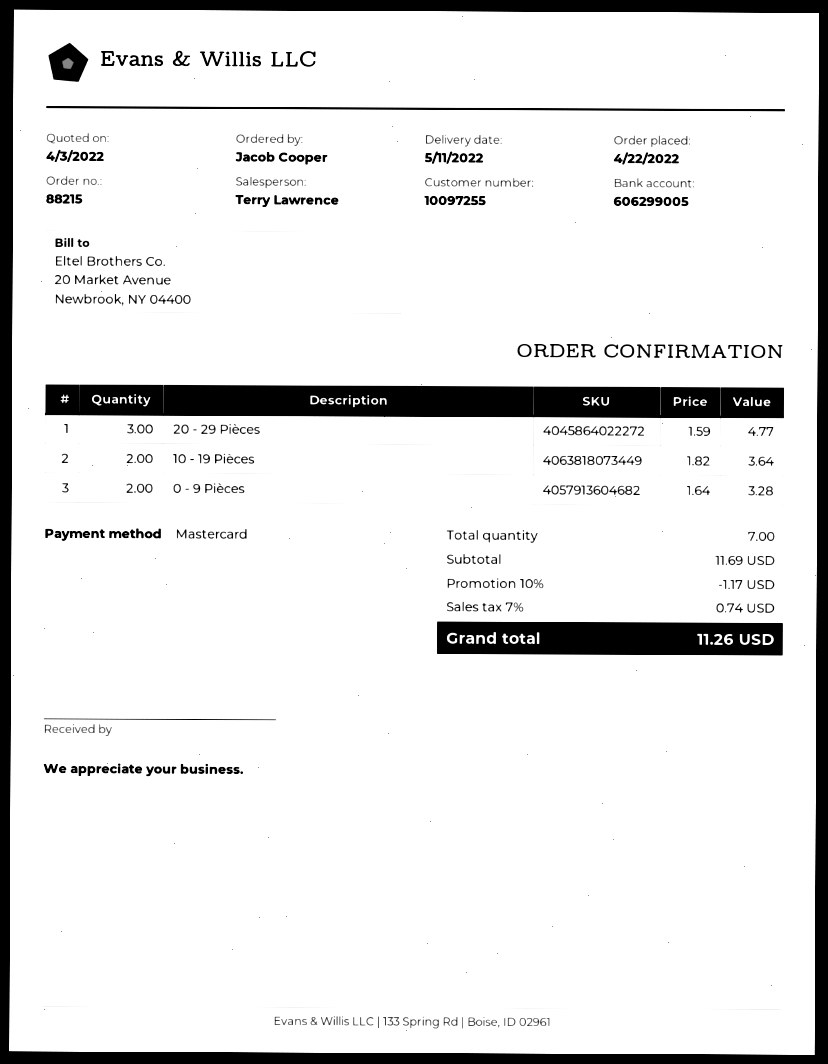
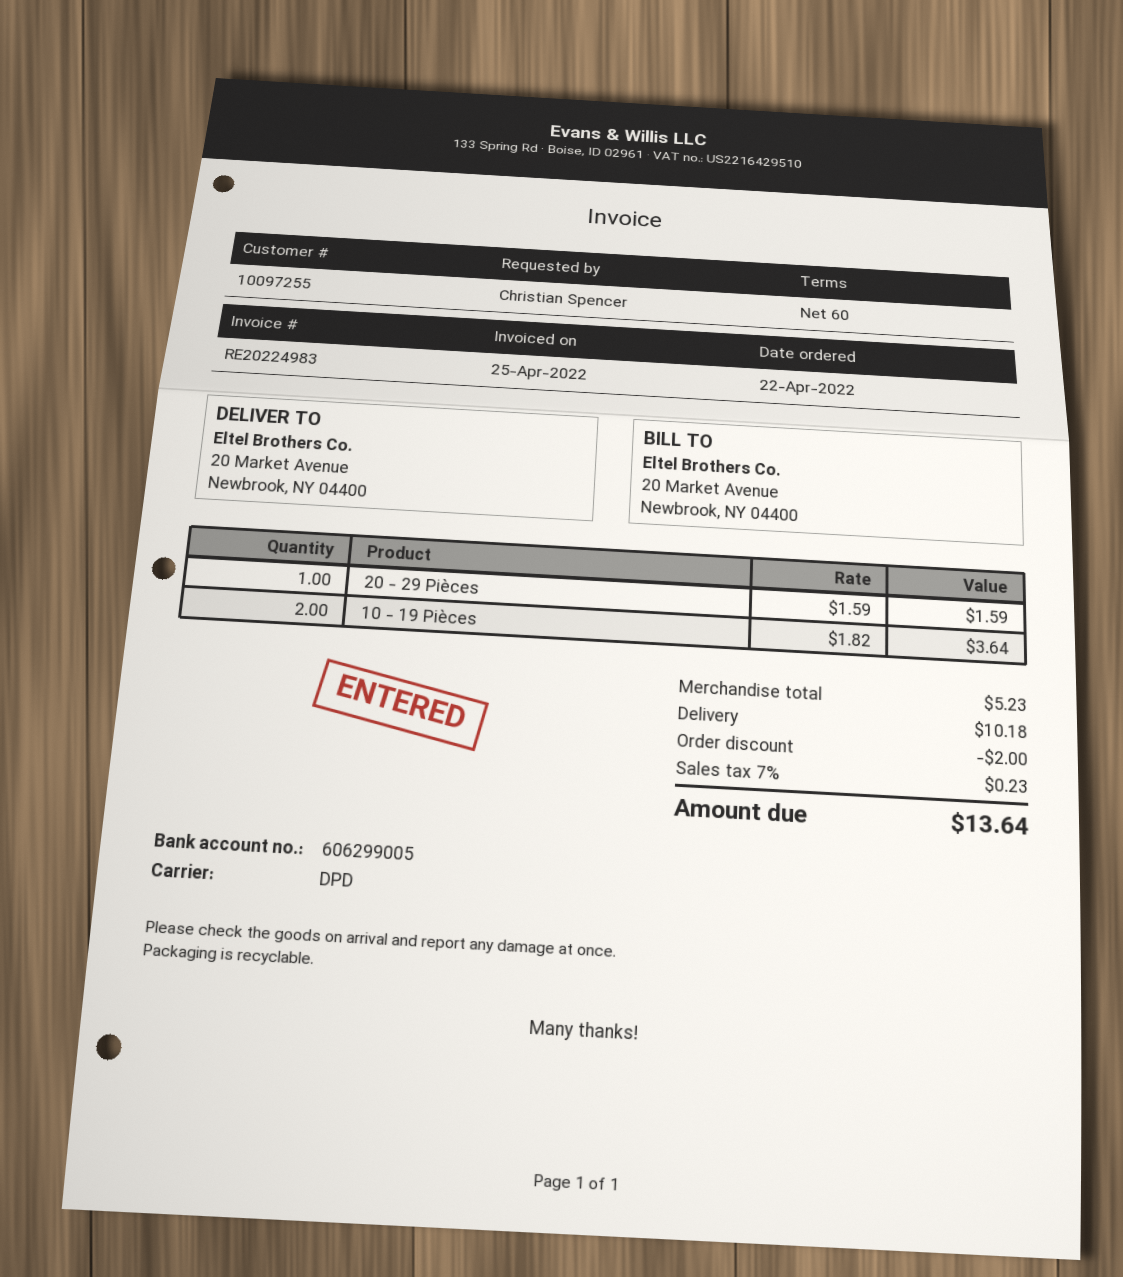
ordered by: Jacob Cooper -> Christian Spencer
20 - 29 Pièces: 3 x 1.59 = 4.77 -> 1 x 1.59 = 1.59
0 - 9 Pièces: 2 x 1.64 = 3.28 -> none
subtotal: 11.69 -> 5.23
discount: 1.17 -> 2.00
shipping: none -> 10.18
tax: 7% = 0.74 -> 7% = 0.23
total: 11.26 -> 13.64

